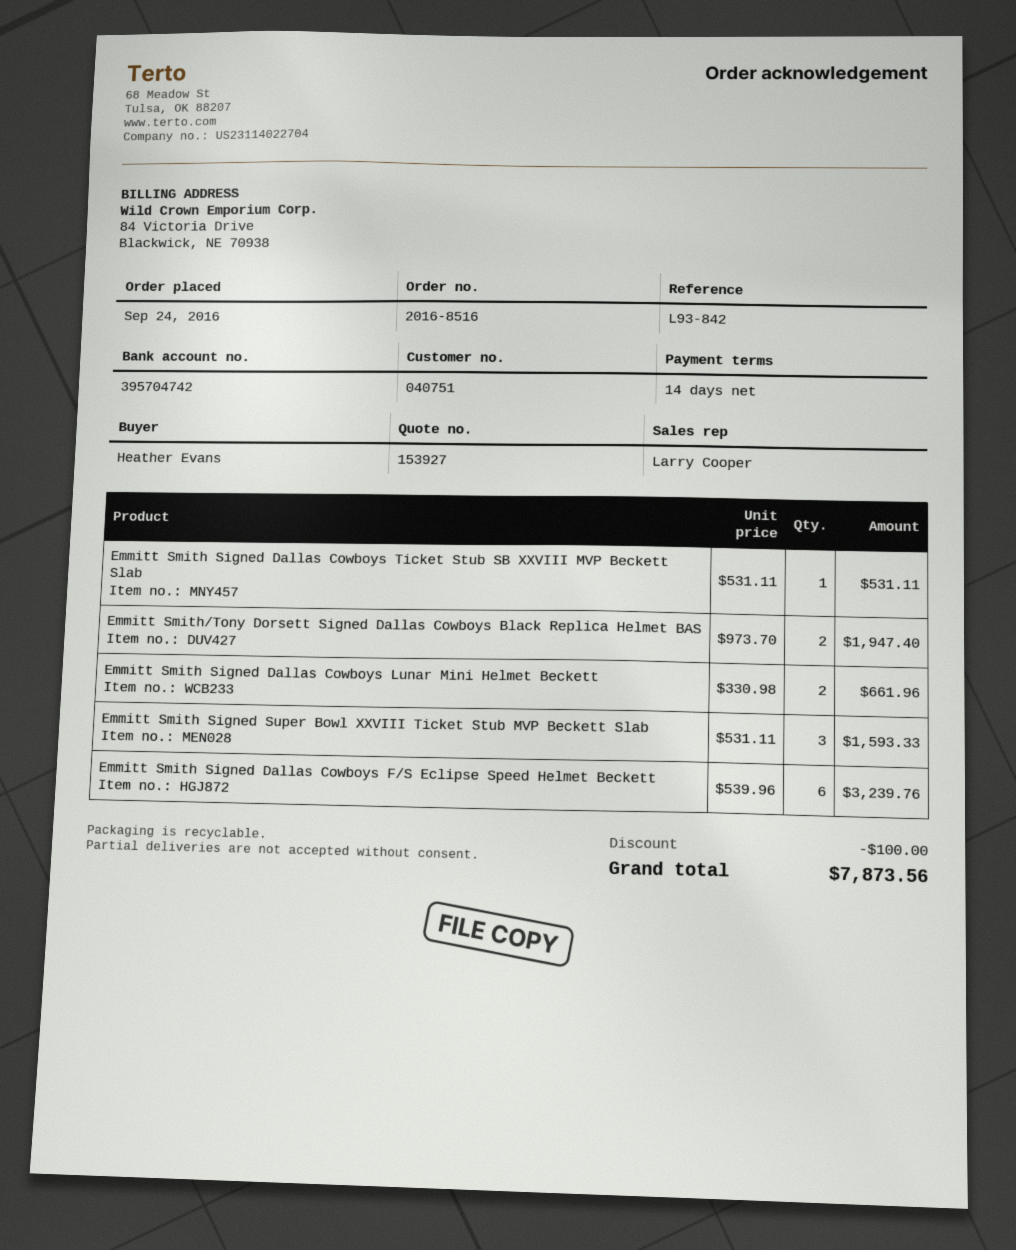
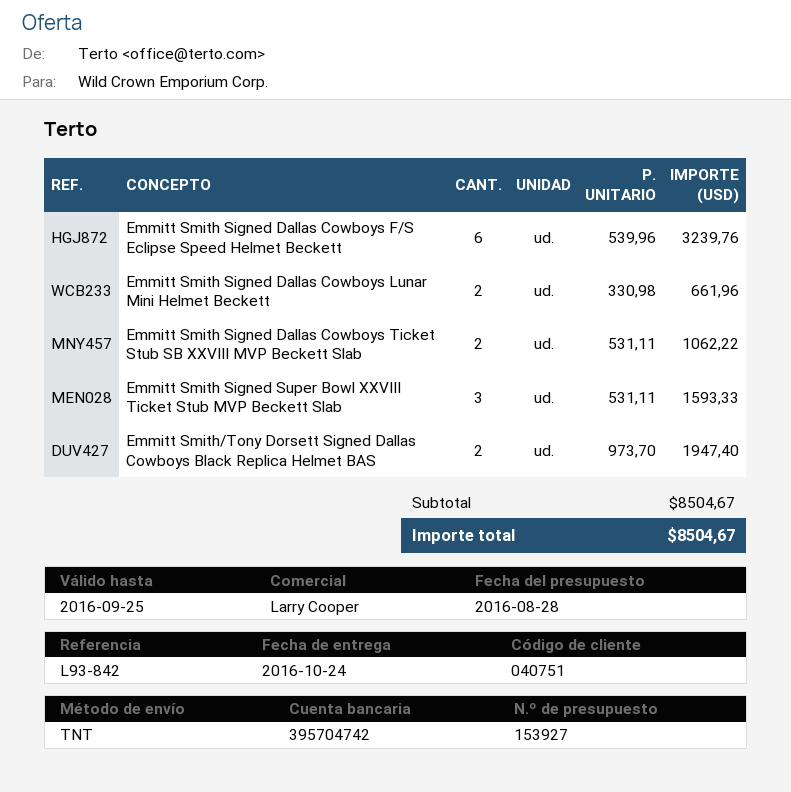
Emmitt Smith Signed Dallas Cowboys Ticket Stub SB XXVIII MVP Beckett Slab: 1 x 531.11 = 531.11 -> 2 x 531.11 = 1062.22
discount: 100.00 -> none
total: 7873.56 -> 8504.67

